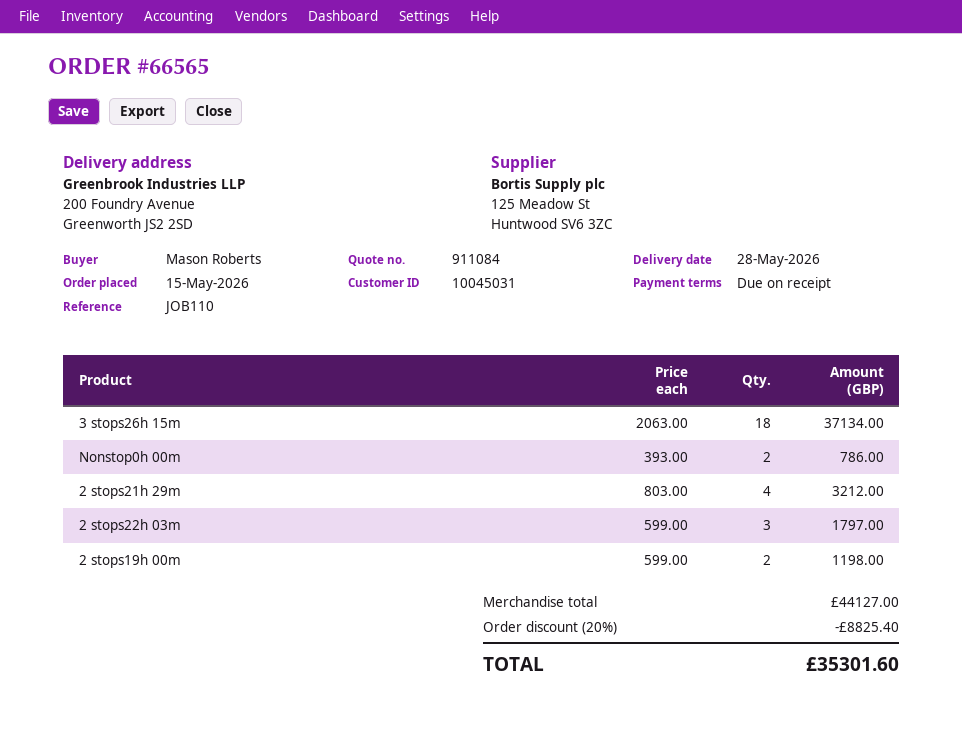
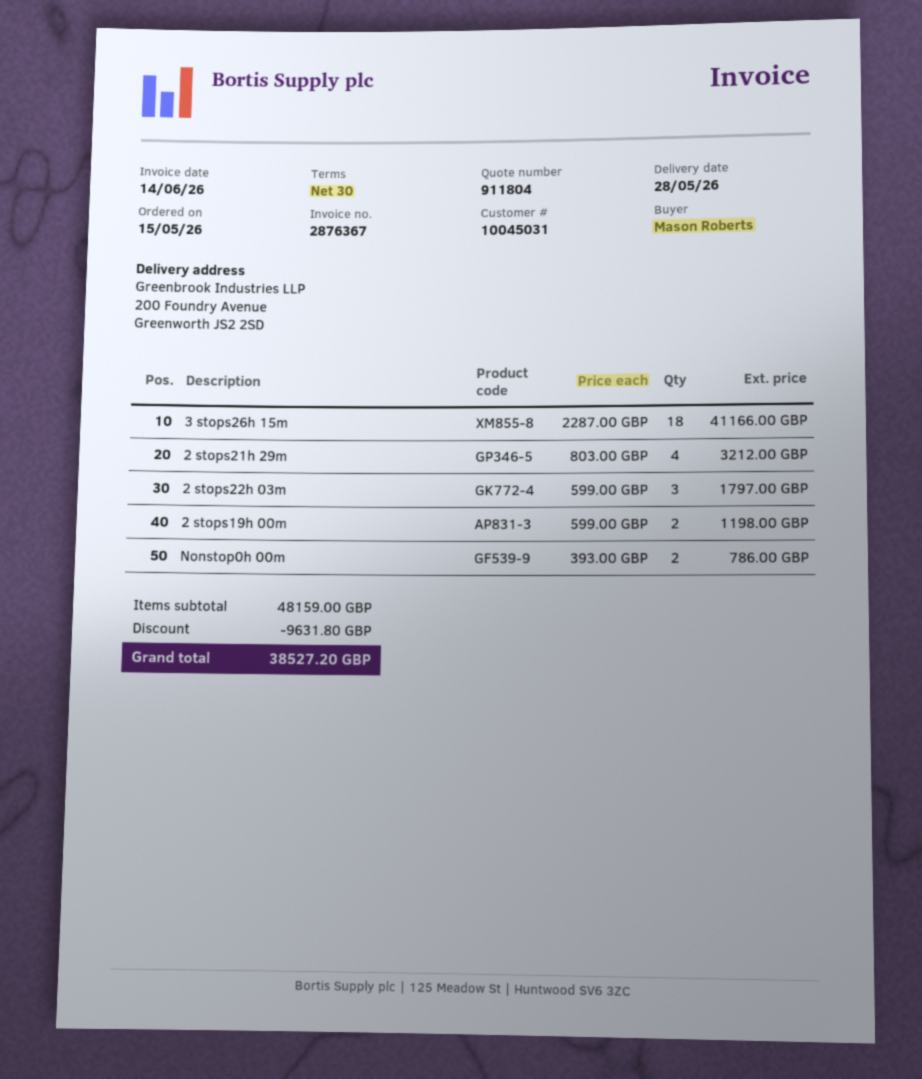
quote number: 911084 -> 911804
payment terms: on receipt -> 30 days
3 stops26h 15m: 18 x 2063.00 = 37134.00 -> 18 x 2287.00 = 41166.00
subtotal: 44127.00 -> 48159.00
discount: 8825.40 -> 9631.80
total: 35301.60 -> 38527.20

